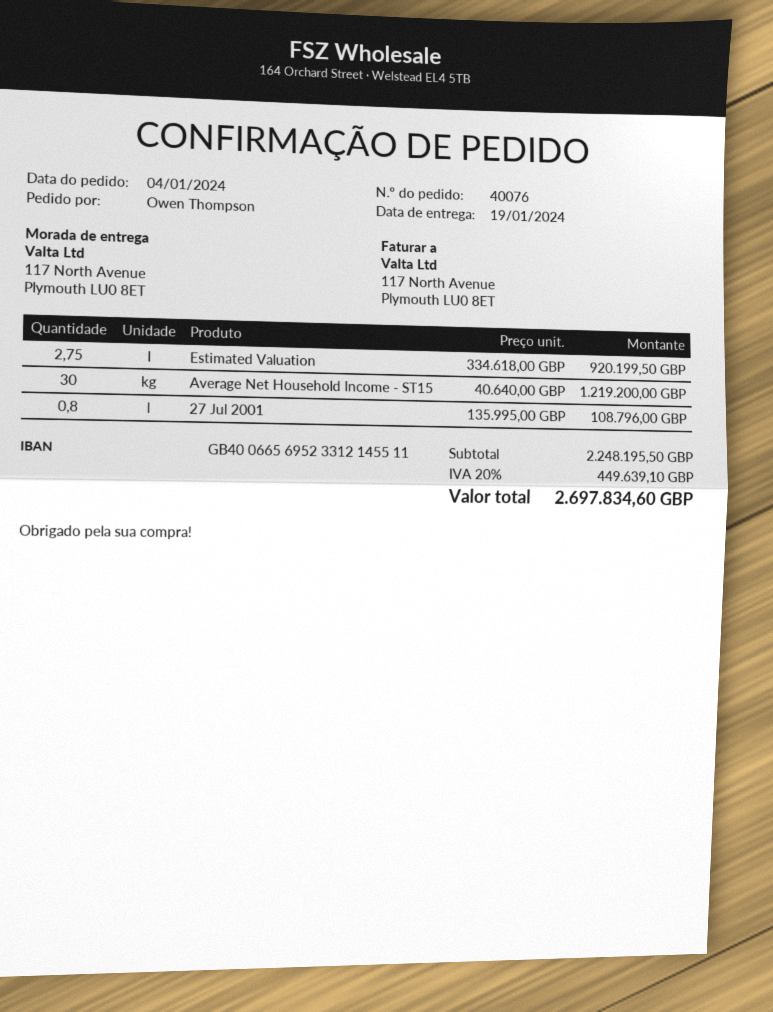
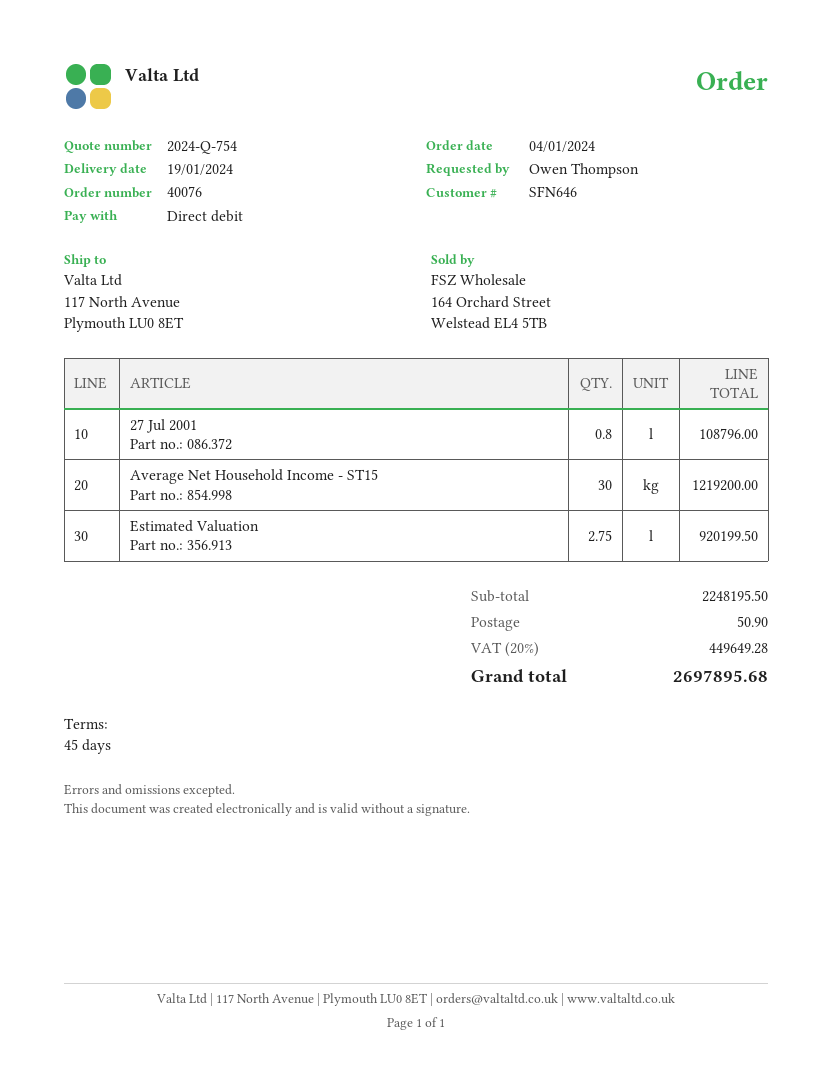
shipping: none -> 50.90
tax: 20% = 449639.10 -> 20% = 449649.28
total: 2697834.60 -> 2697895.68

